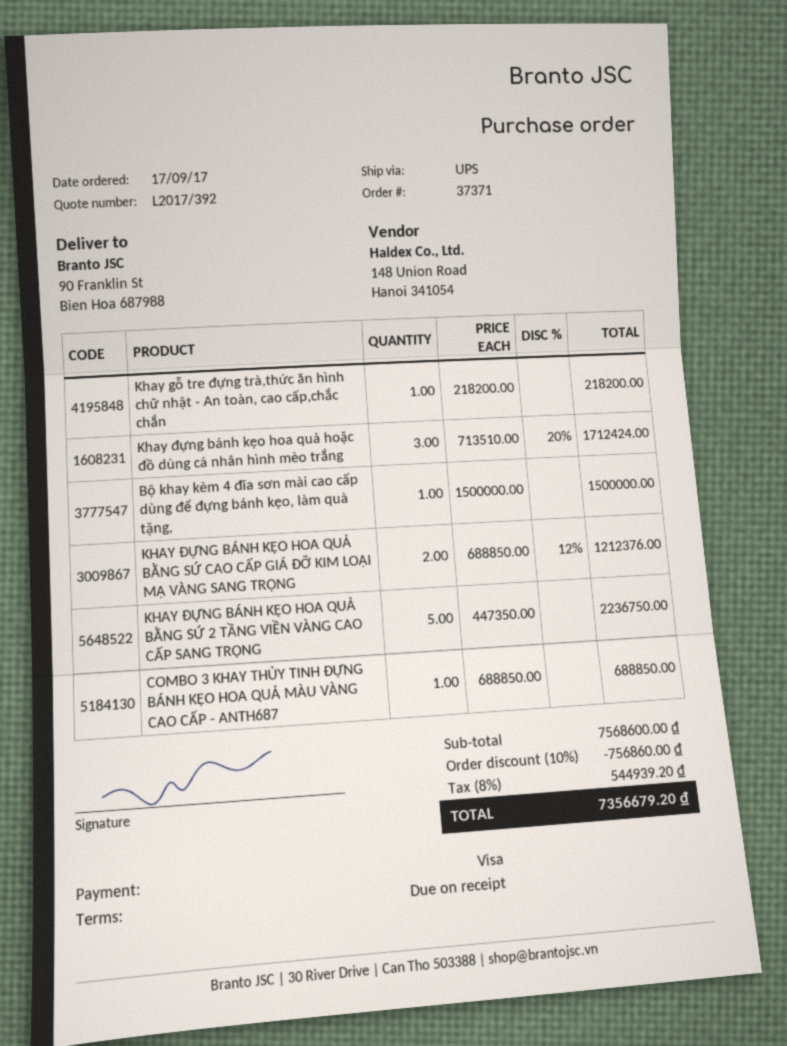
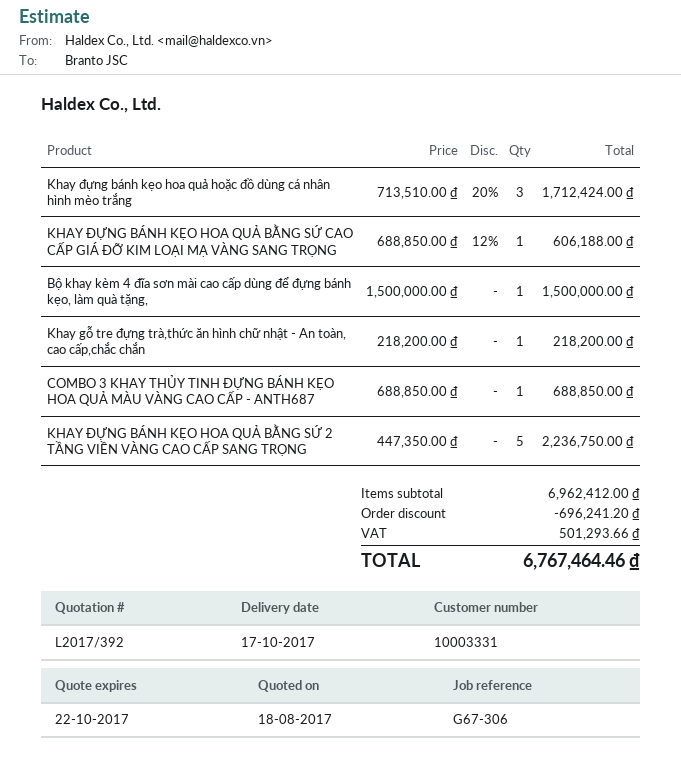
KHAY ĐỰNG BÁNH KẸO HOA QUẢ BẰNG SỨ CAO CẤP GIÁ ĐỠ KIM LOẠI MẠ VÀNG SANG TRỌNG: 2 x 688850.00 - 12% = 1212376.00 -> 1 x 688850.00 - 12% = 606188.00
subtotal: 7568600.00 -> 6962412.00
discount: 756860.00 -> 696241.20
tax: 544939.20 -> 501293.66
total: 7356679.20 -> 6767464.46

